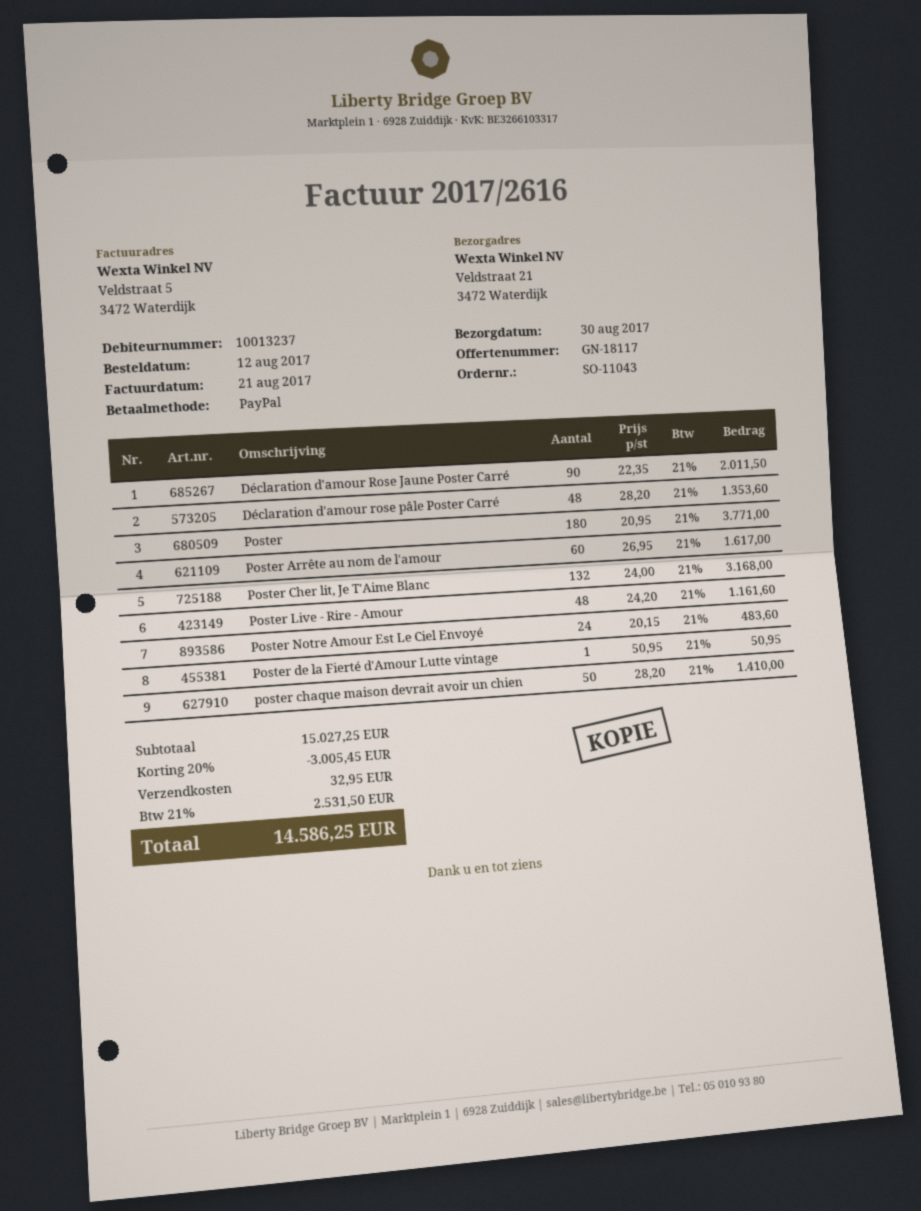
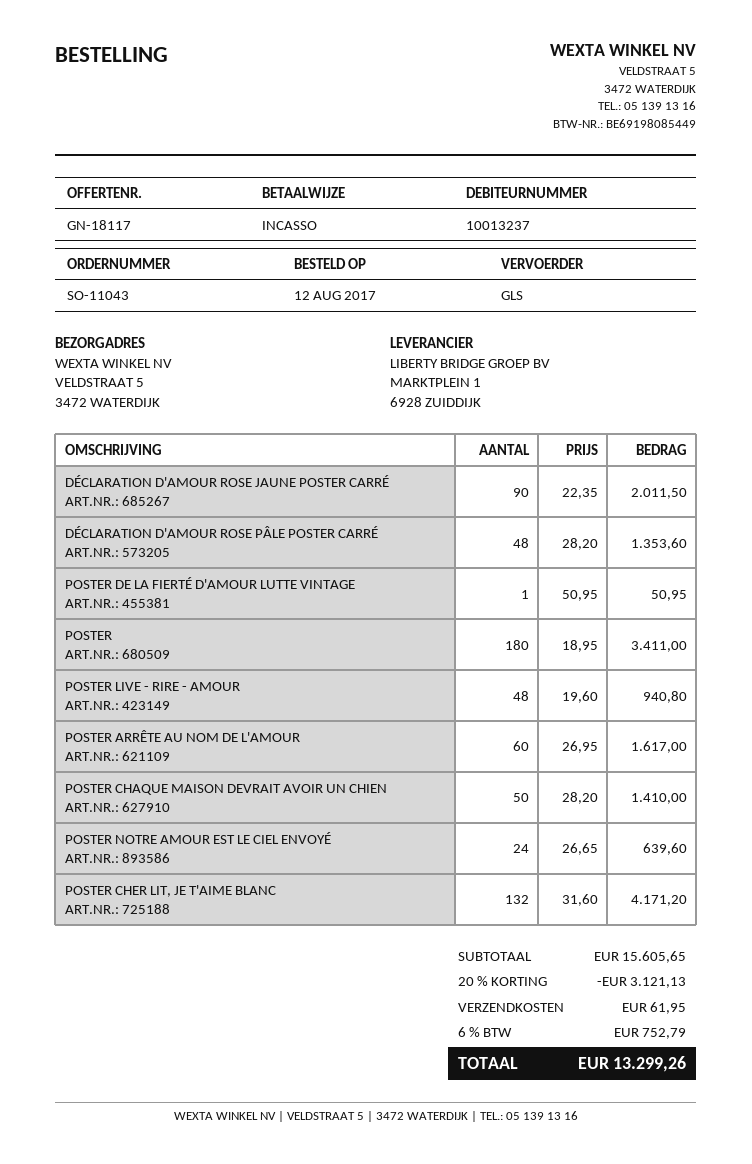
payment method: PayPal -> direct debit
ship to: Veldstraat 21, 3472 Waterdijk -> VELDSTRAAT 5, 3472 WATERDIJK
Poster: 180 x 20.95 = 3771.00 -> 180 x 18.95 = 3411.00
Poster Cher lit, Je T'Aime Blanc: 132 x 24.00 = 3168.00 -> 132 x 31.60 = 4171.20
Poster Live - Rire - Amour: 48 x 24.20 = 1161.60 -> 48 x 19.60 = 940.80
Poster Notre Amour Est Le Ciel Envoyé: 24 x 20.15 = 483.60 -> 24 x 26.65 = 639.60
subtotal: 15027.25 -> 15605.65
discount: 20% = 3005.45 -> 20% = 3121.13
shipping: 32.95 -> 61.95
tax: 21% = 2531.50 -> 6% = 752.79
total: 14586.25 -> 13299.26

